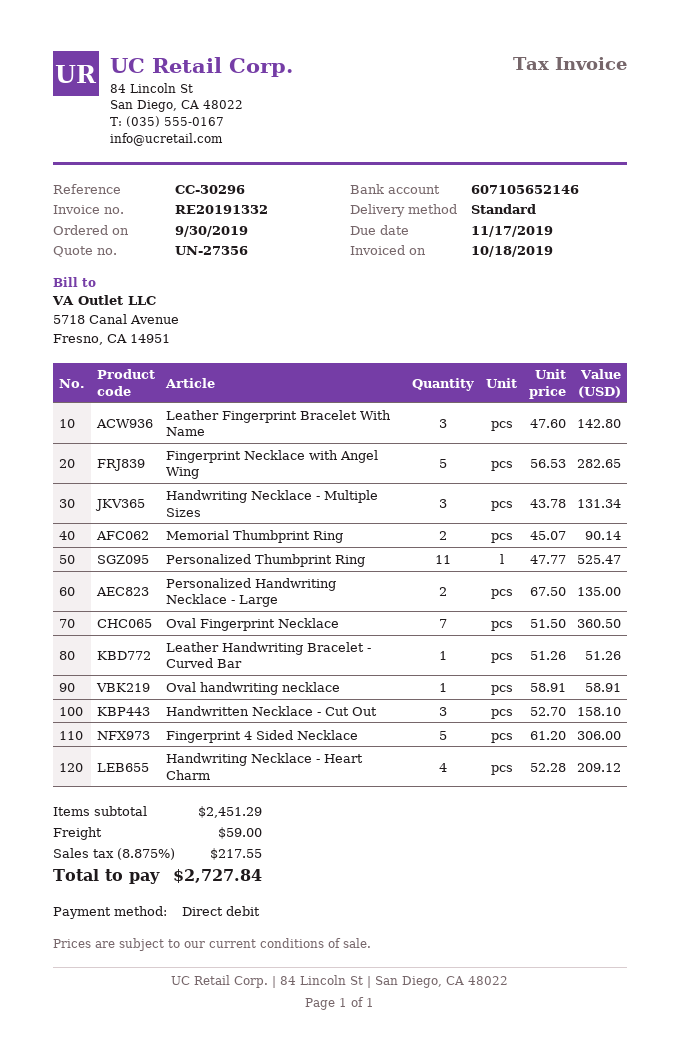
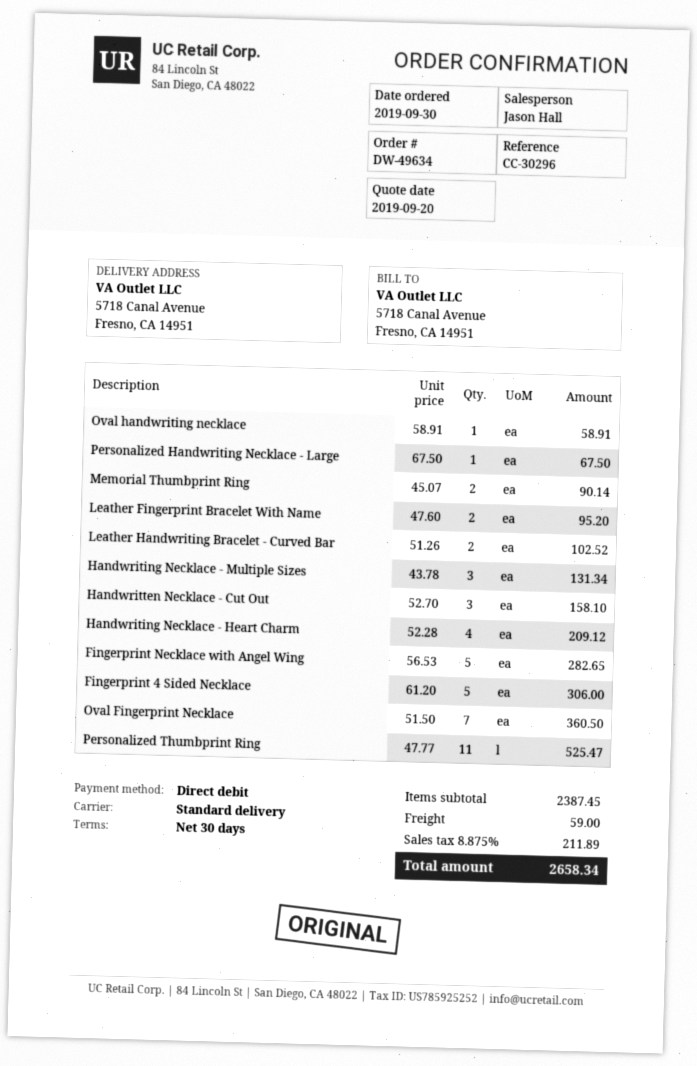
Leather Fingerprint Bracelet With Name: 3 x 47.60 = 142.80 -> 2 x 47.60 = 95.20
Personalized Handwriting Necklace - Large: 2 x 67.50 = 135.00 -> 1 x 67.50 = 67.50
Leather Handwriting Bracelet - Curved Bar: 1 x 51.26 = 51.26 -> 2 x 51.26 = 102.52
subtotal: 2451.29 -> 2387.45
tax: 8.875% = 217.55 -> 8.875% = 211.89
total: 2727.84 -> 2658.34

